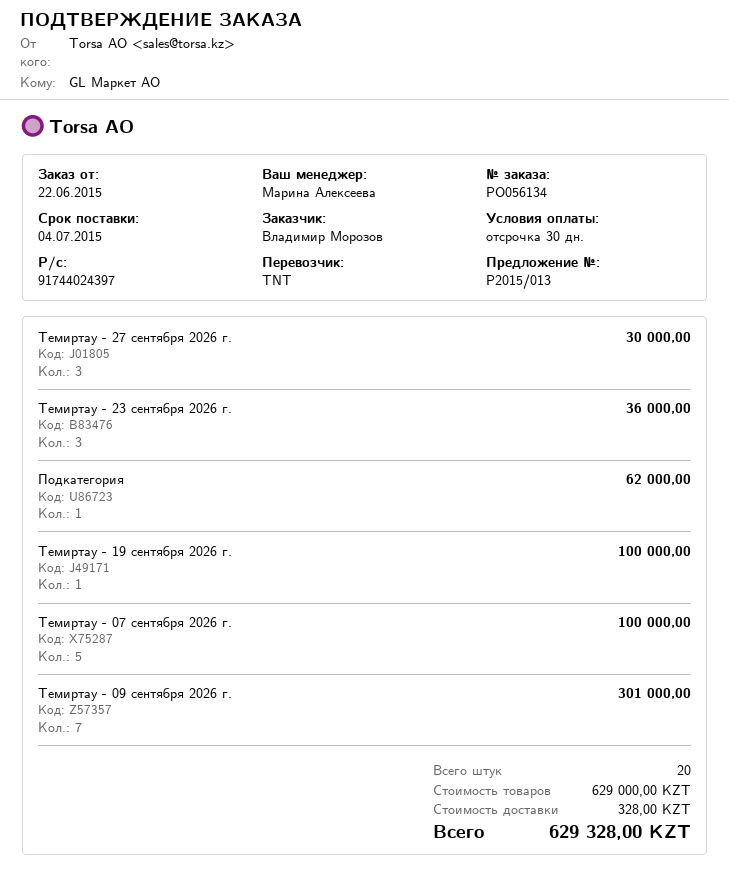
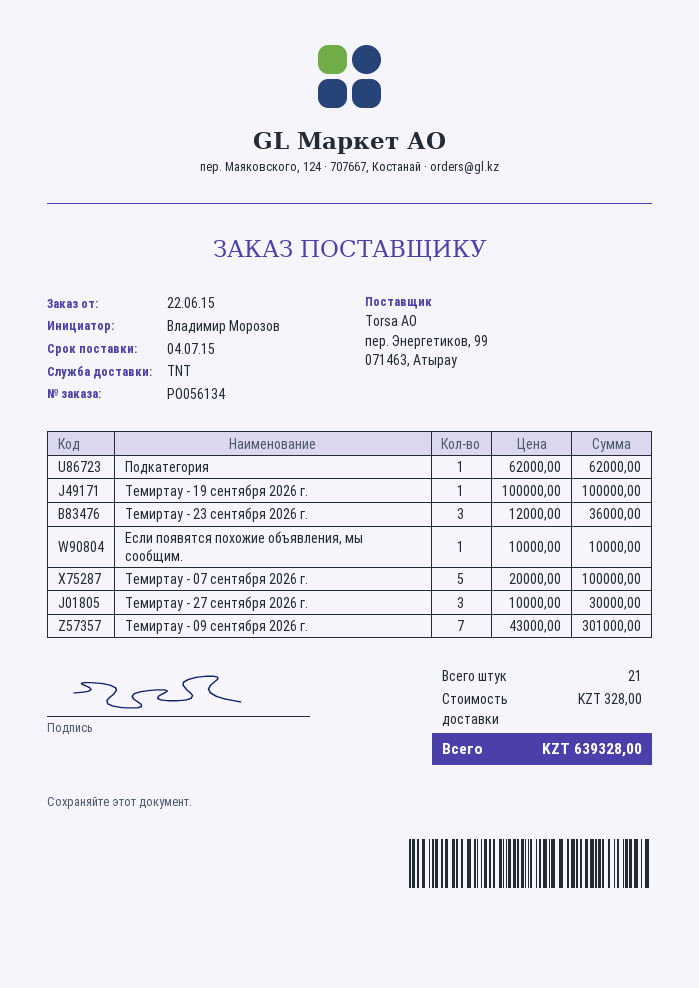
Если появятся похожие объявления, мы сообщим.: none -> 1 for 10000.00
total quantity: 20 -> 21
total: 629328.00 -> 639328.00

